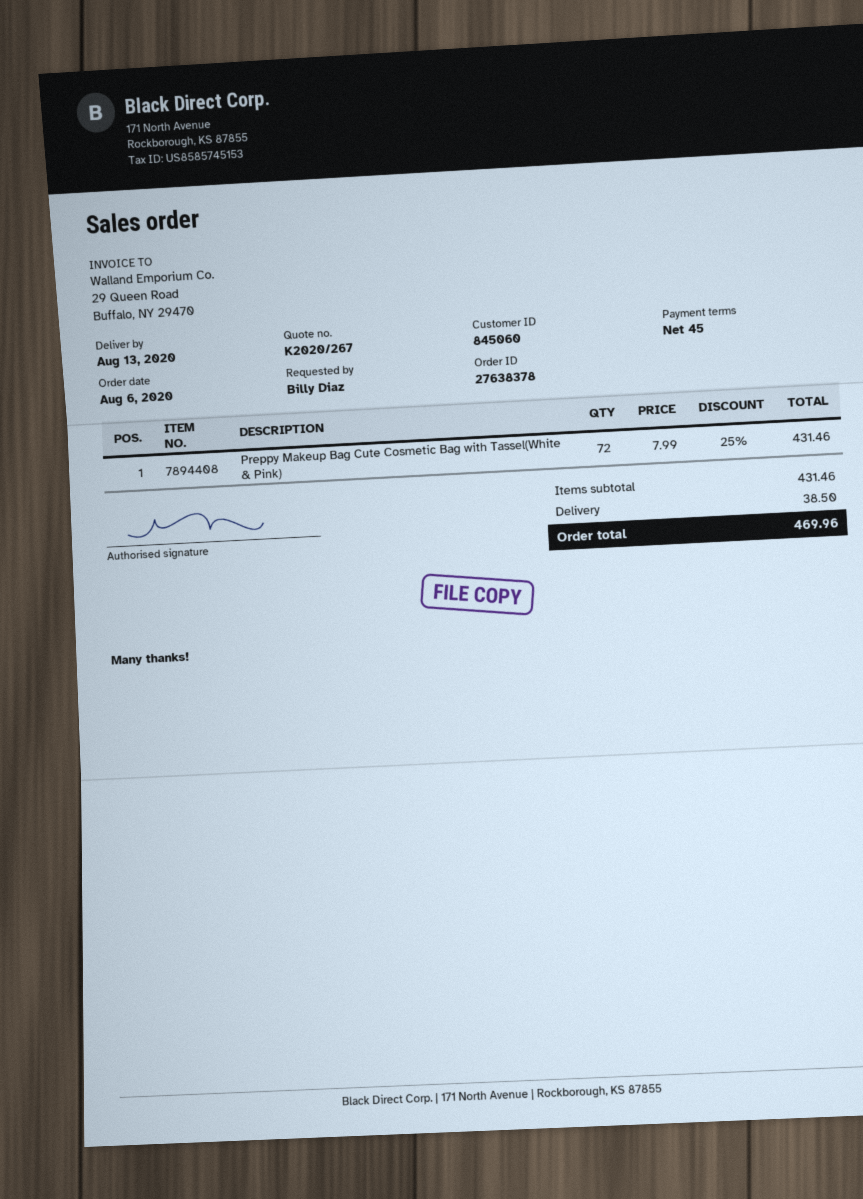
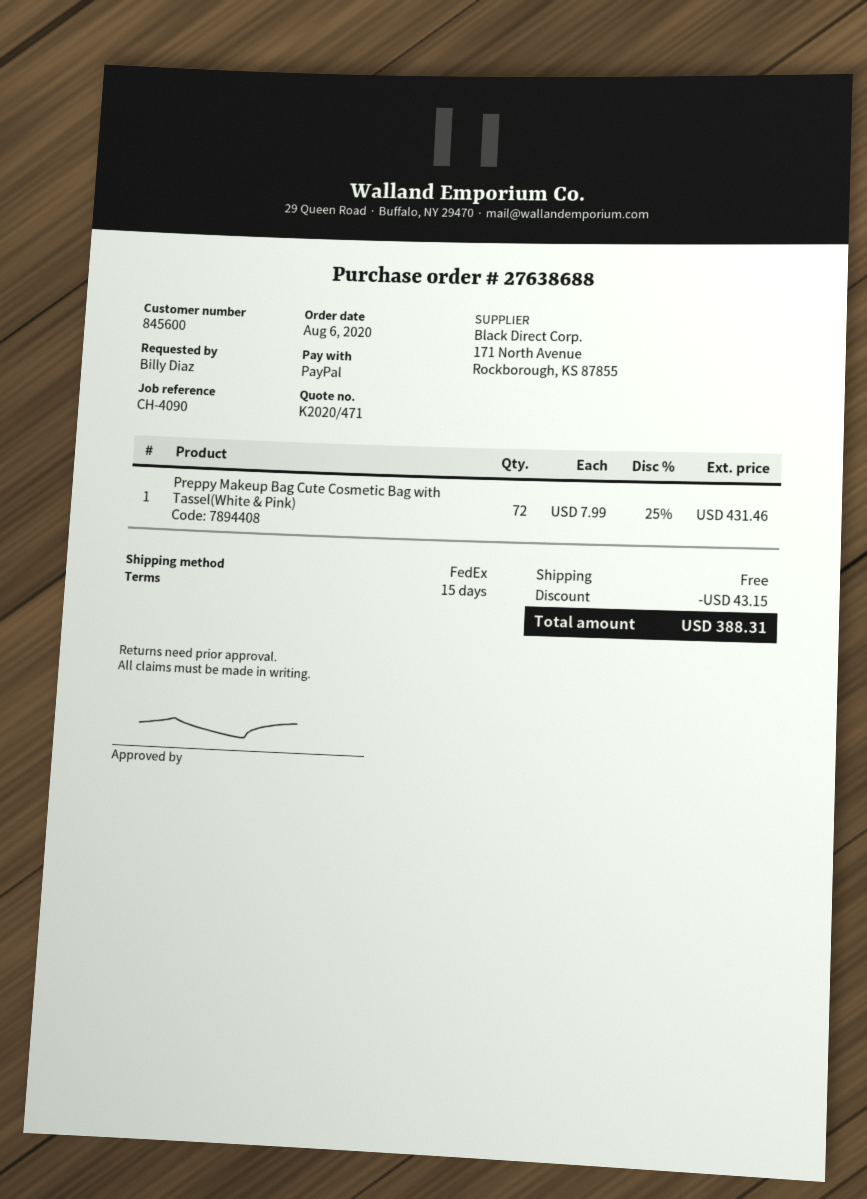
quote number: K2020/267 -> K2020/471
order number: 27638378 -> 27638688
payment terms: 45 days -> 15 days
customer number: 845060 -> 845600
discount: none -> 43.15
shipping: 38.50 -> 0.00
total: 469.96 -> 388.31

